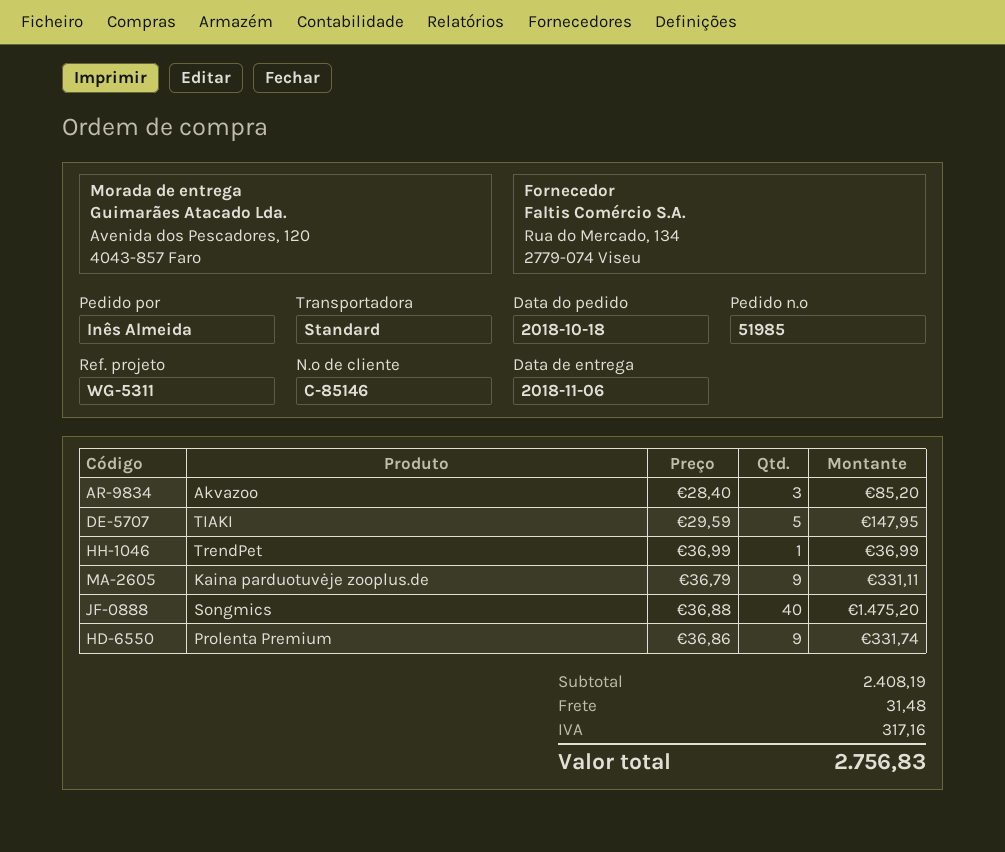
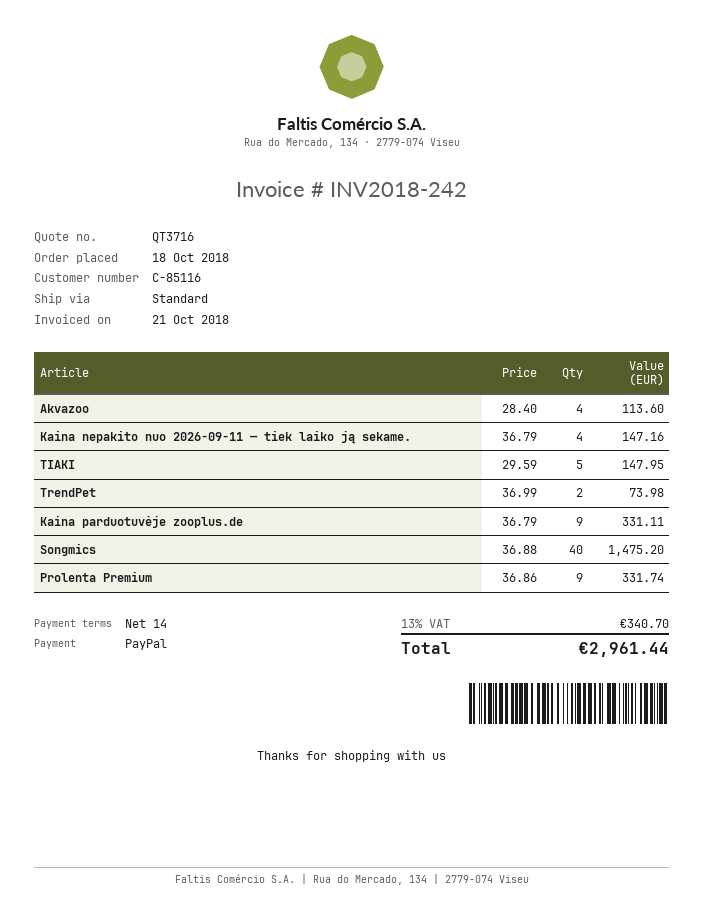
customer number: C-85146 -> C-85116
Akvazoo: 3 x 28.40 = 85.20 -> 4 x 28.40 = 113.60
TrendPet: 1 x 36.99 = 36.99 -> 2 x 36.99 = 73.98
Kaina nepakito nuo 2026-09-11 — tiek laiko ją sekame.: none -> 4 x 36.79 = 147.16
shipping: 31.48 -> none
tax: 317.16 -> 340.70
total: 2756.83 -> 2961.44

